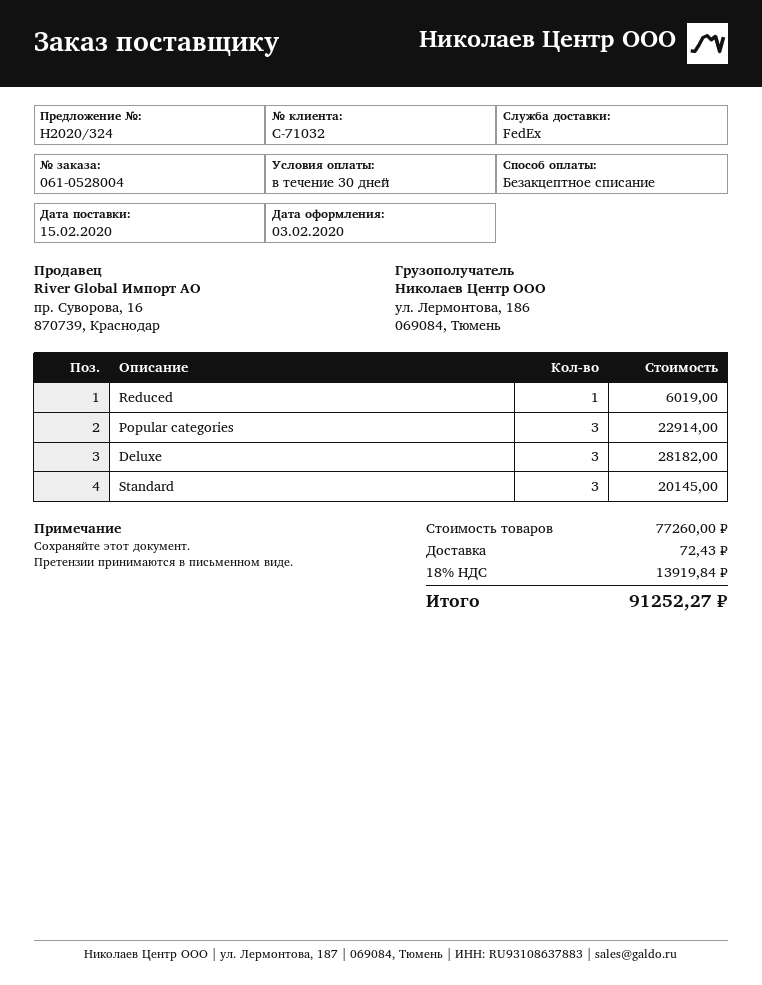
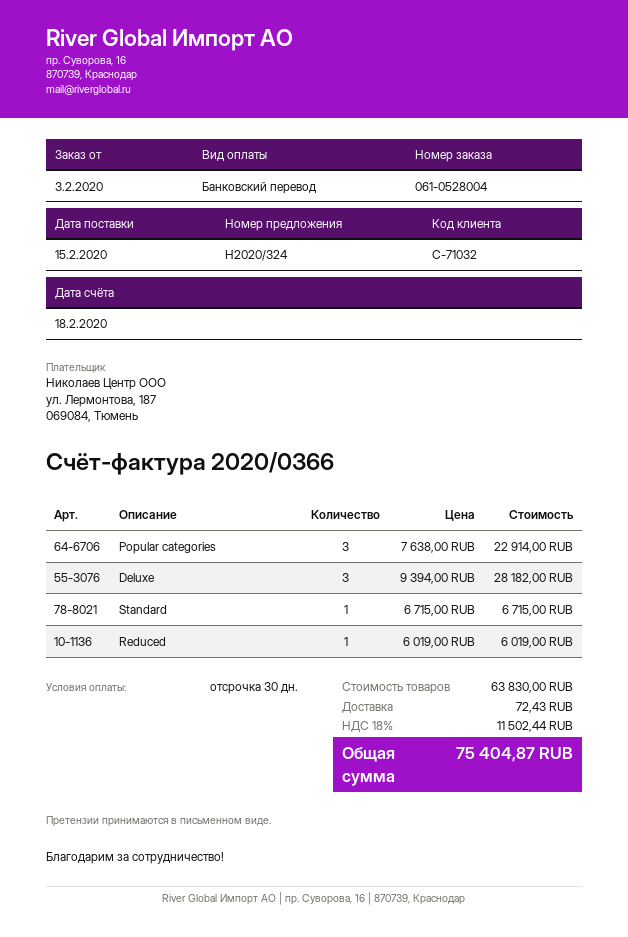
payment method: direct debit -> bank transfer
Standard: 3 for 20145.00 -> 1 for 6715.00
subtotal: 77260.00 -> 63830.00
tax: 18% = 13919.84 -> 18% = 11502.44
total: 91252.27 -> 75404.87

